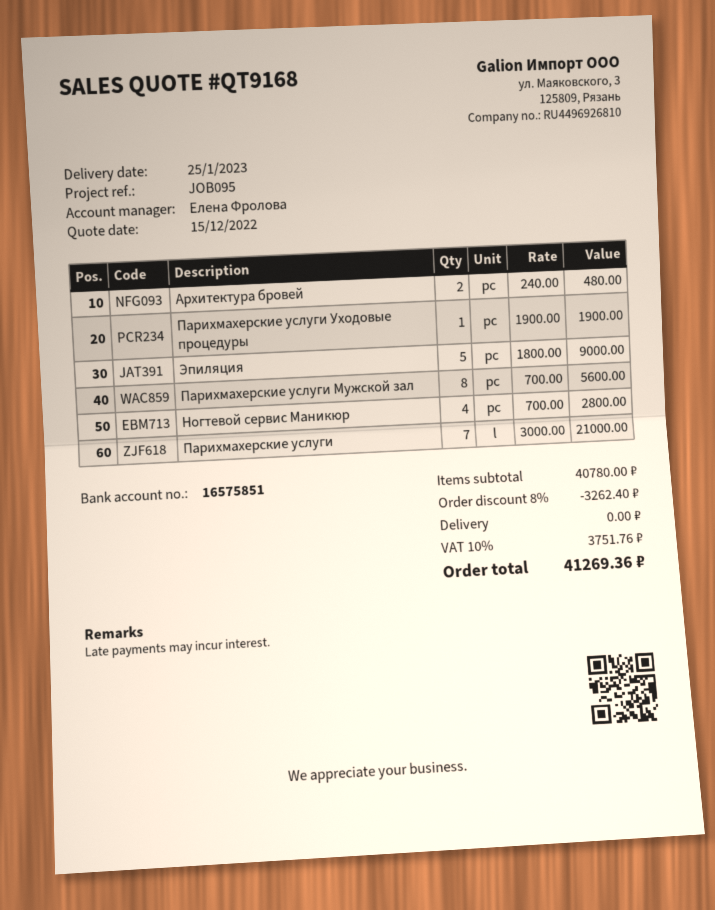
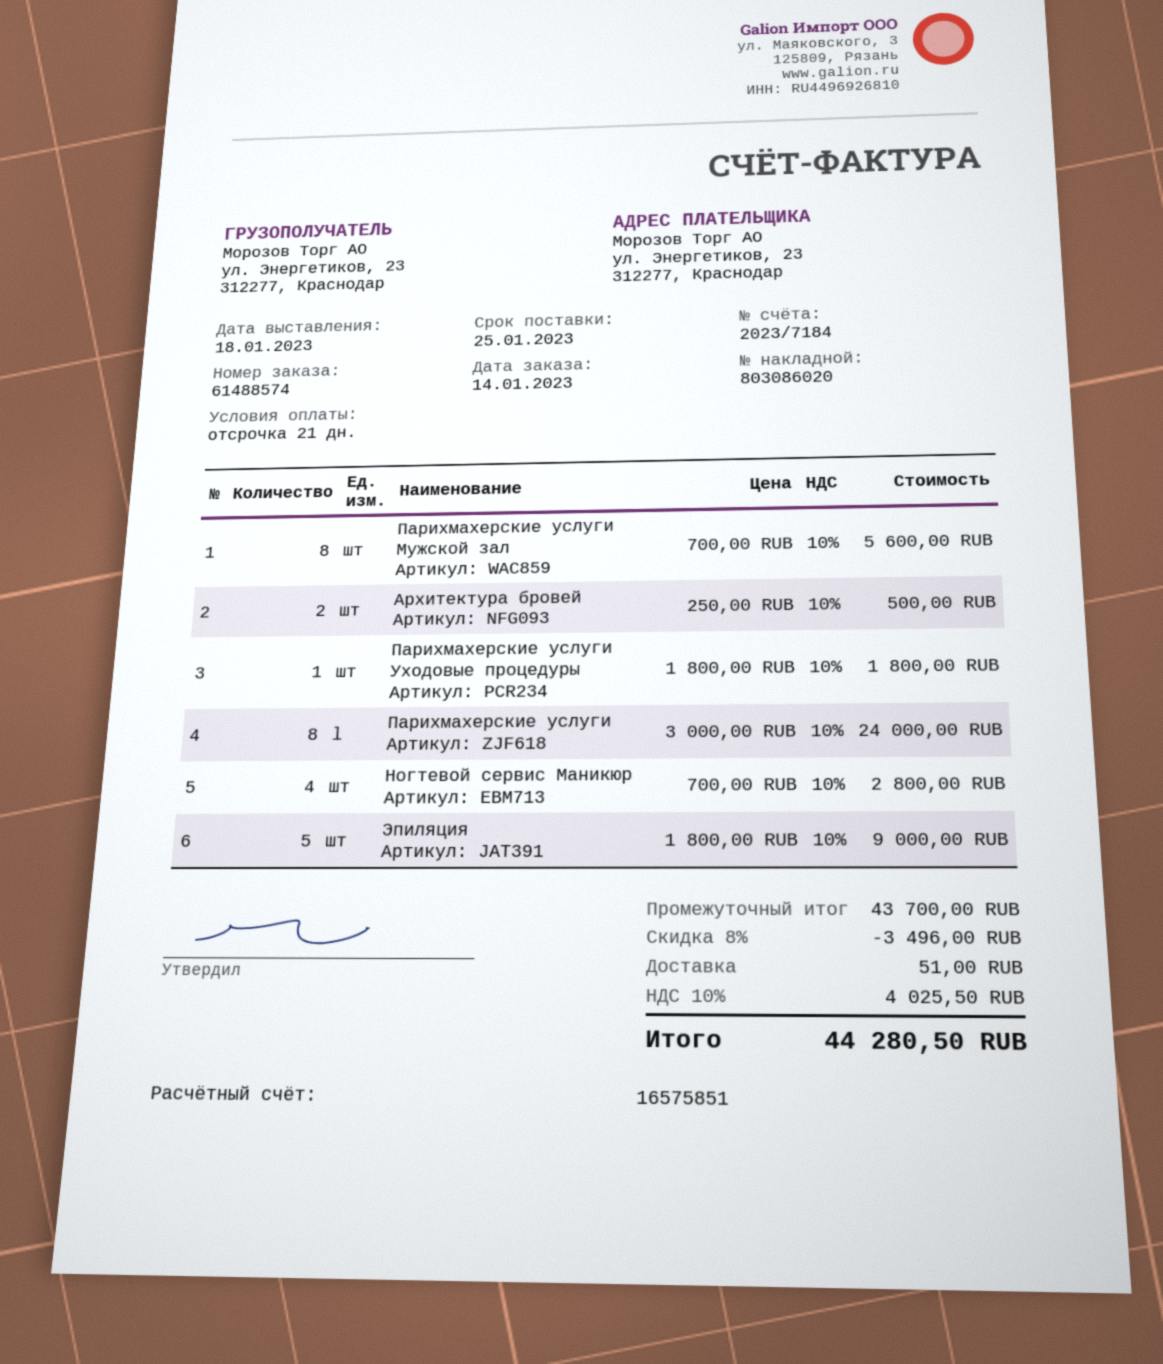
Архитектура бровей: 2 x 240.00 = 480.00 -> 2 x 250.00 = 500.00
Парихмахерские услуги Уходовые процедуры: 1 x 1900.00 = 1900.00 -> 1 x 1800.00 = 1800.00
Парихмахерские услуги: 7 x 3000.00 = 21000.00 -> 8 x 3000.00 = 24000.00
subtotal: 40780.00 -> 43700.00
discount: 8% = 3262.40 -> 8% = 3496.00
shipping: 0.00 -> 51.00
tax: 10% = 3751.76 -> 10% = 4025.50
total: 41269.36 -> 44280.50

